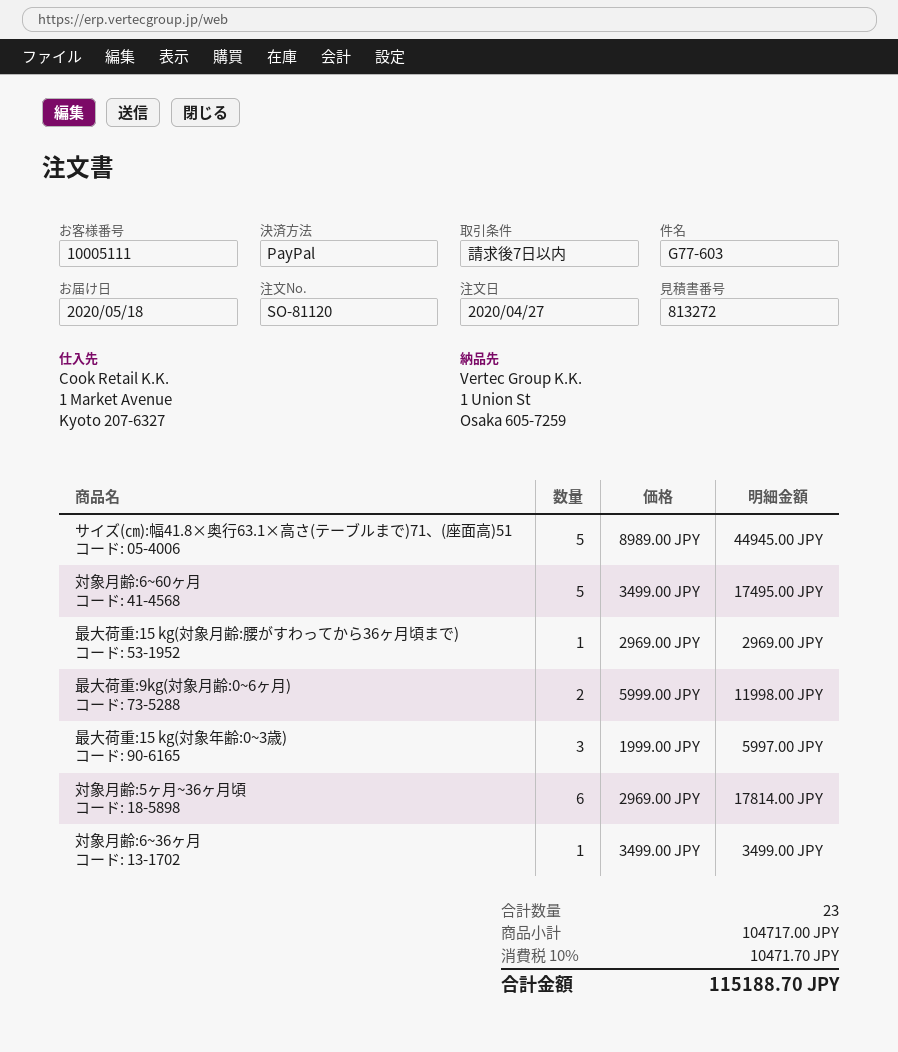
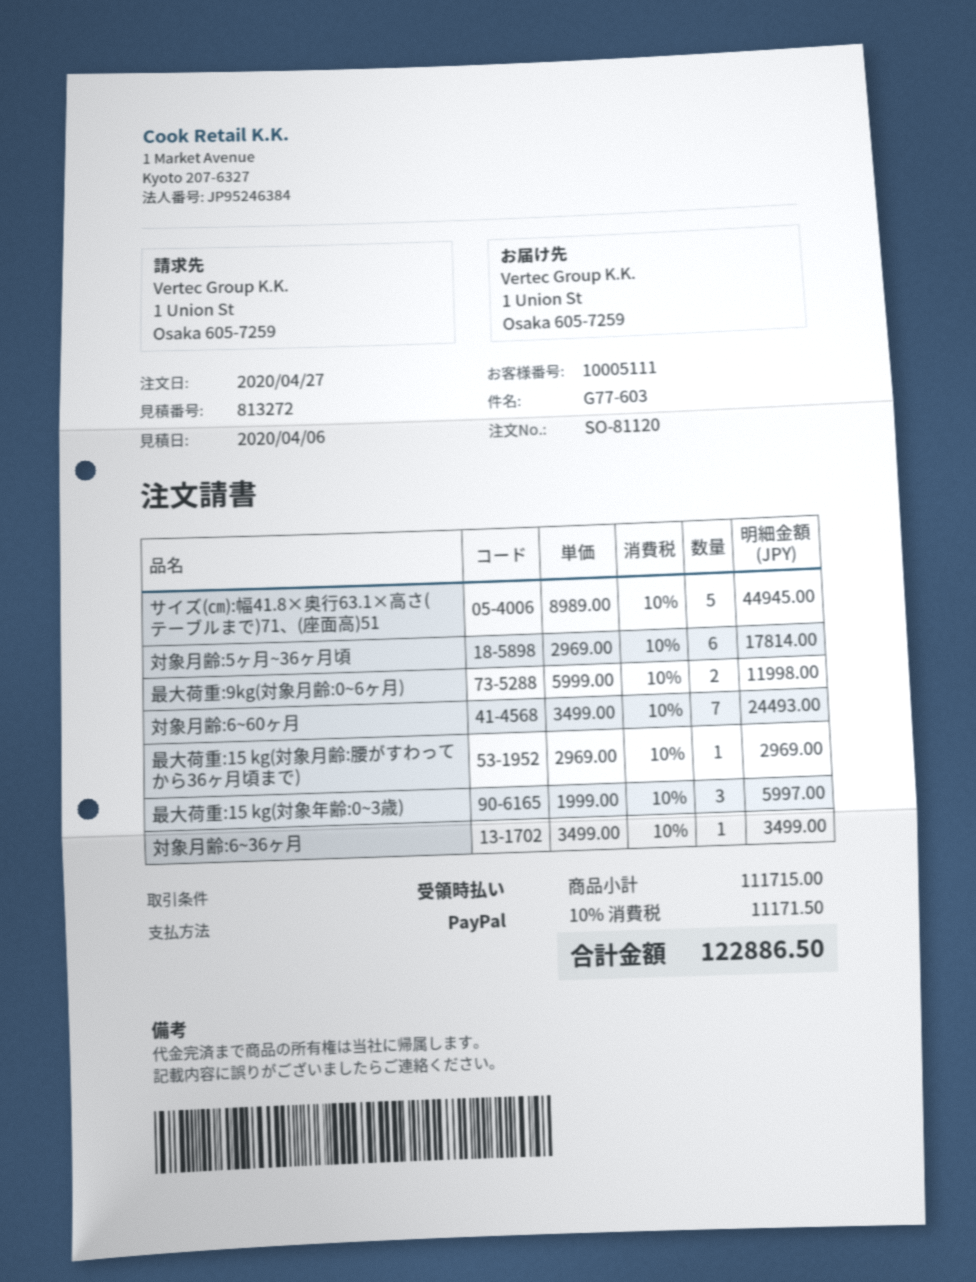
payment terms: 7 days -> on receipt
対象月齢:6~60ヶ月: 5 x 3499.00 = 17495.00 -> 7 x 3499.00 = 24493.00
subtotal: 104717.00 -> 111715.00
tax: 10% = 10471.70 -> 10% = 11171.50
total: 115188.70 -> 122886.50

